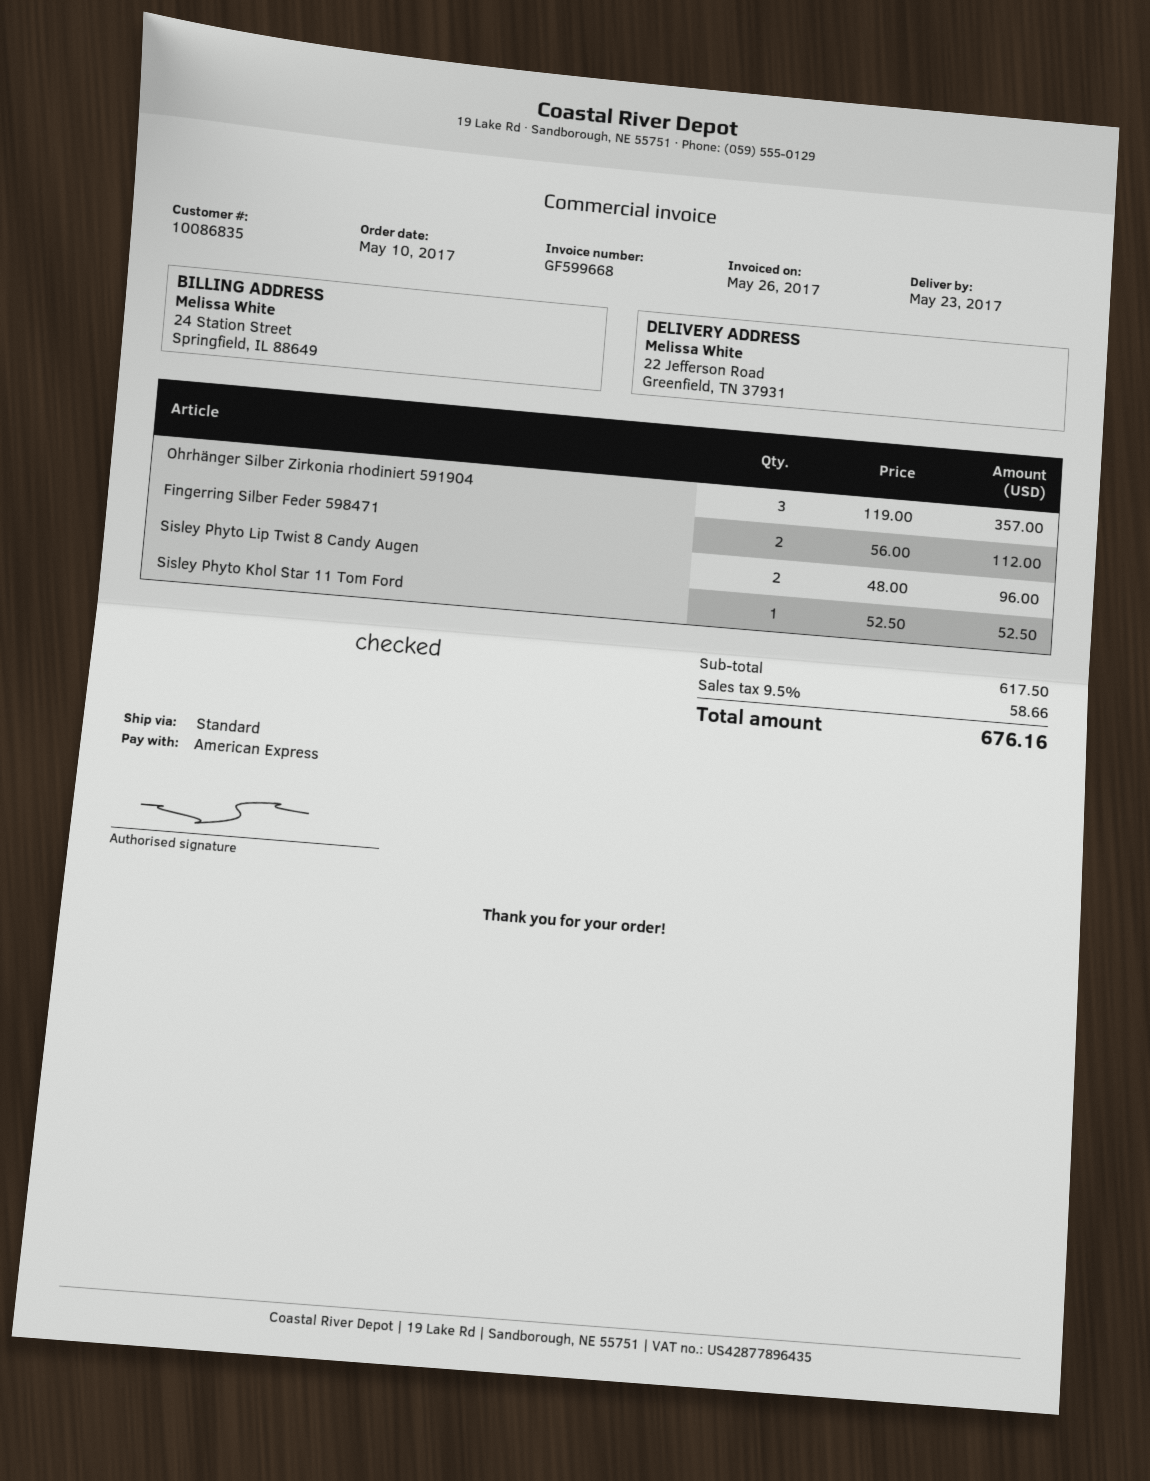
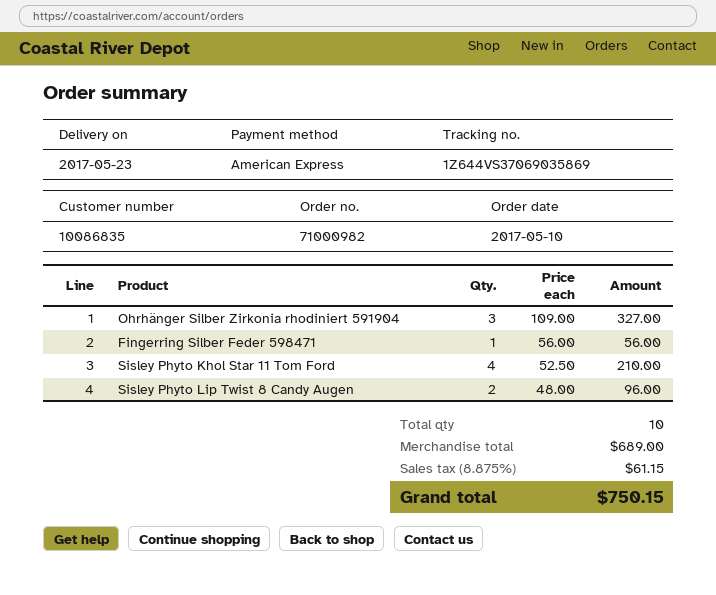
Ohrhänger Silber Zirkonia rhodiniert 591904: 3 x 119.00 = 357.00 -> 3 x 109.00 = 327.00
Fingerring Silber Feder 598471: 2 x 56.00 = 112.00 -> 1 x 56.00 = 56.00
Sisley Phyto Khol Star 11 Tom Ford: 1 x 52.50 = 52.50 -> 4 x 52.50 = 210.00
subtotal: 617.50 -> 689.00
tax: 9.5% = 58.66 -> 8.875% = 61.15
total: 676.16 -> 750.15

